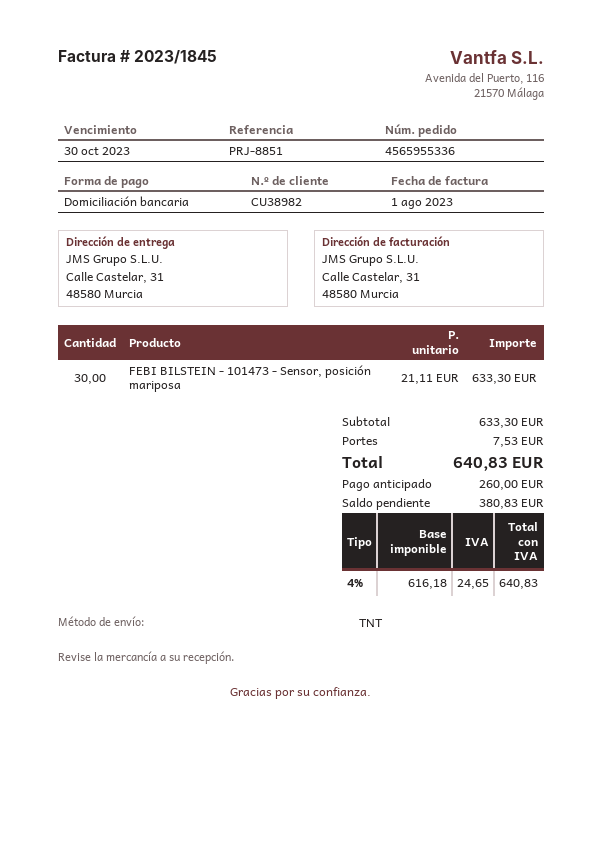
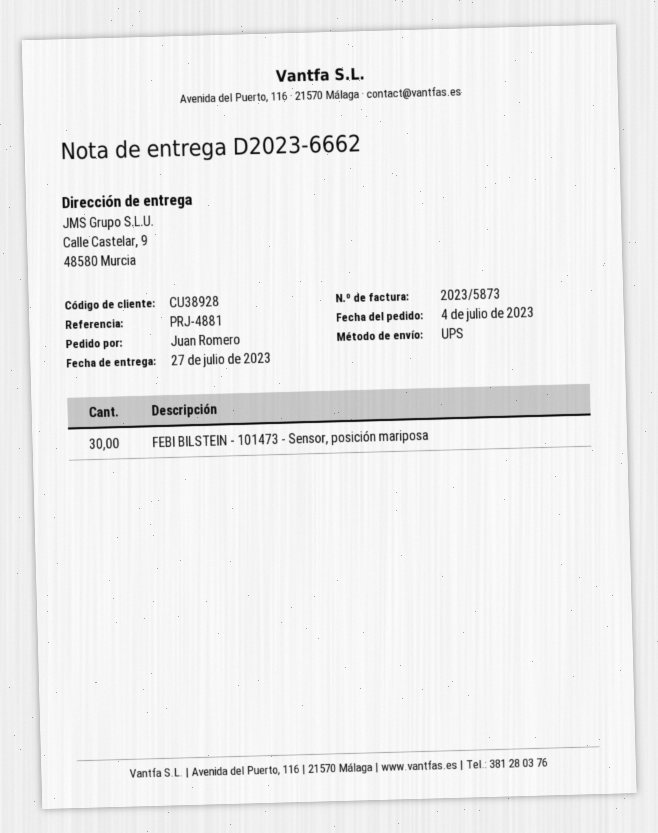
invoice number: 2023/1845 -> 2023/5873
customer number: CU38982 -> CU38928
reference: PRJ-8851 -> PRJ-4881
shipping method: TNT -> UPS
ship to: Calle Castelar, 31, 48580 Murcia -> Calle Castelar, 9, 48580 Murcia

